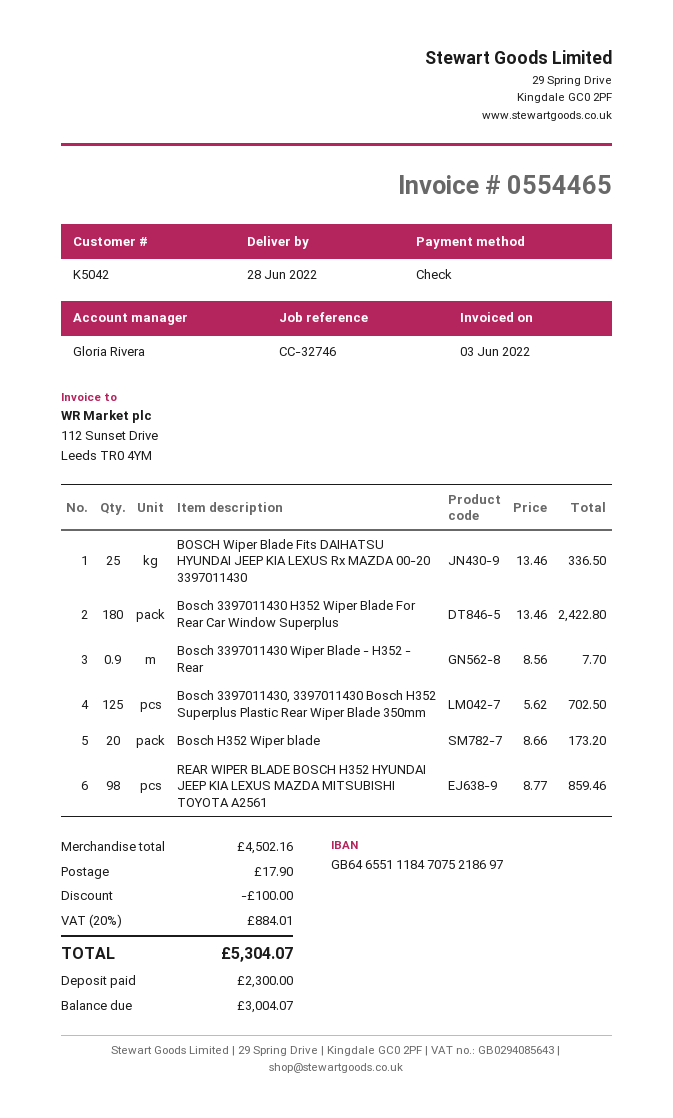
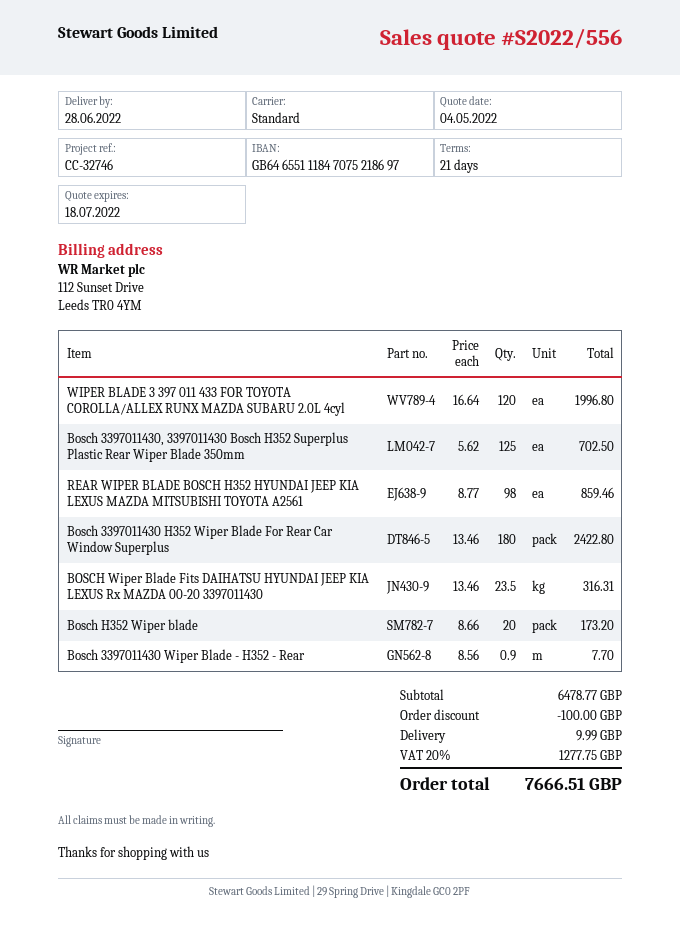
BOSCH Wiper Blade Fits DAIHATSU HYUNDAI JEEP KIA LEXUS Rx MAZDA 00-20 3397011430: 25 x 13.46 = 336.50 -> 23.5 x 13.46 = 316.31
WIPER BLADE 3 397 011 433 FOR TOYOTA COROLLA/ALLEX RUNX MAZDA SUBARU 2.0L 4cyl: none -> 120 x 16.64 = 1996.80
subtotal: 4502.16 -> 6478.77
shipping: 17.90 -> 9.99
tax: 20% = 884.01 -> 20% = 1277.75
total: 5304.07 -> 7666.51

